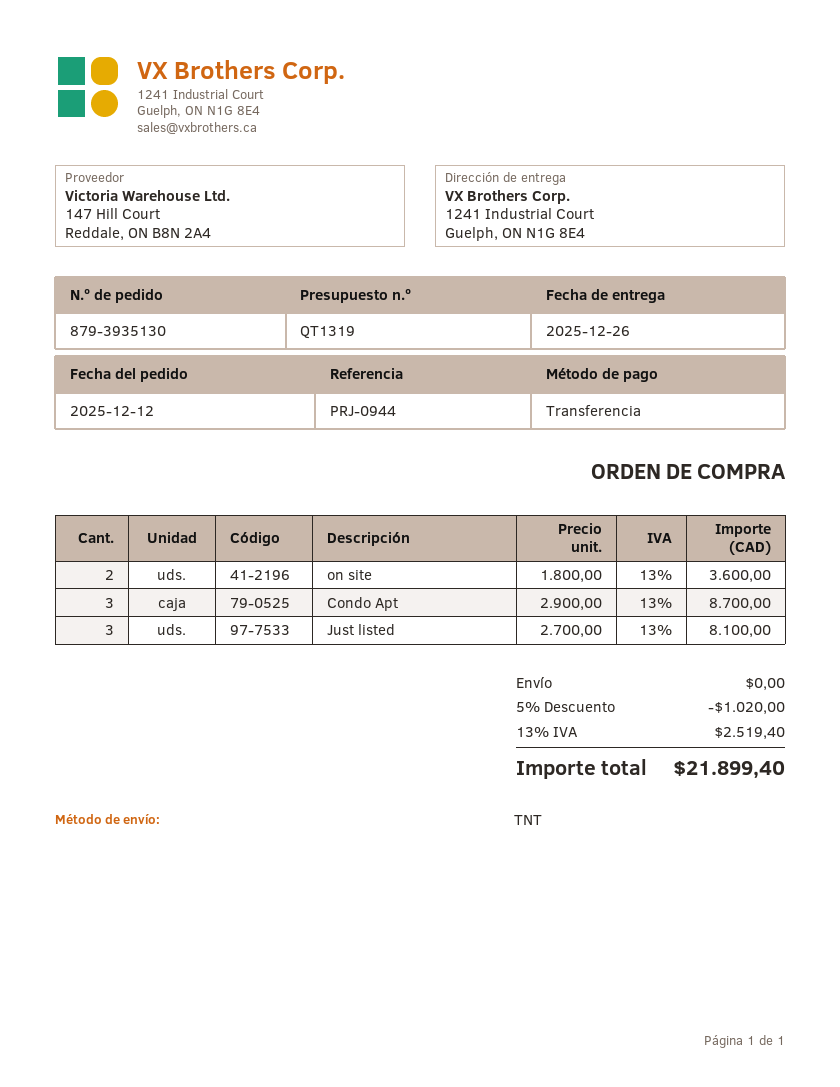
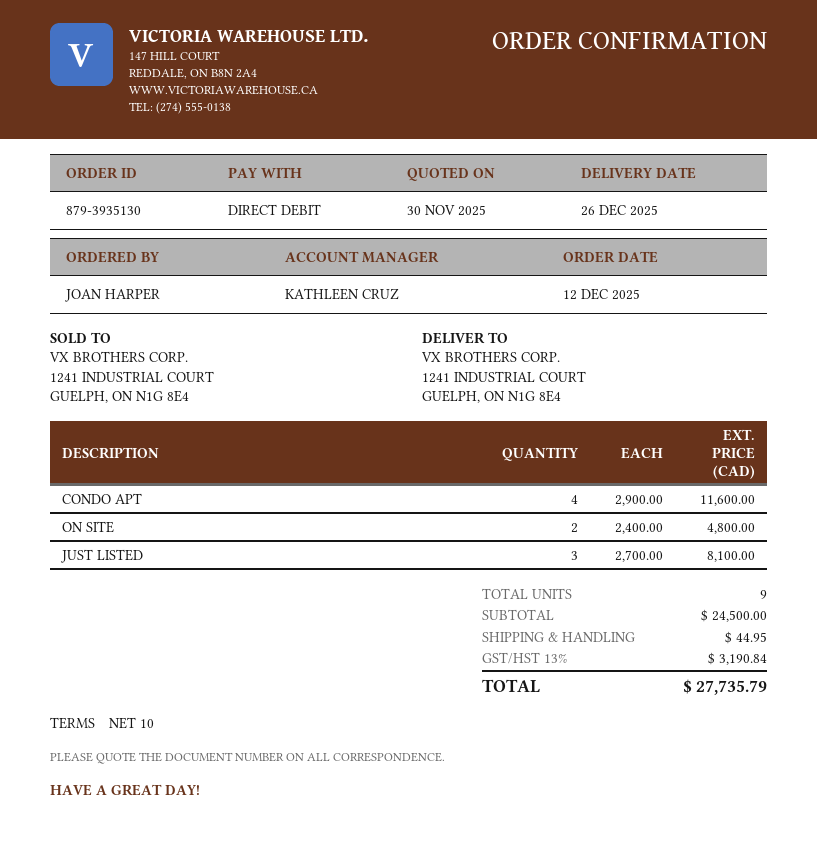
payment method: bank transfer -> direct debit
on site: 2 x 1800.00 = 3600.00 -> 2 x 2400.00 = 4800.00
Condo Apt: 3 x 2900.00 = 8700.00 -> 4 x 2900.00 = 11600.00
discount: 5% = 1020.00 -> none
shipping: 0.00 -> 44.95
tax: 13% = 2519.40 -> 13% = 3190.84
total: 21899.40 -> 27735.79

